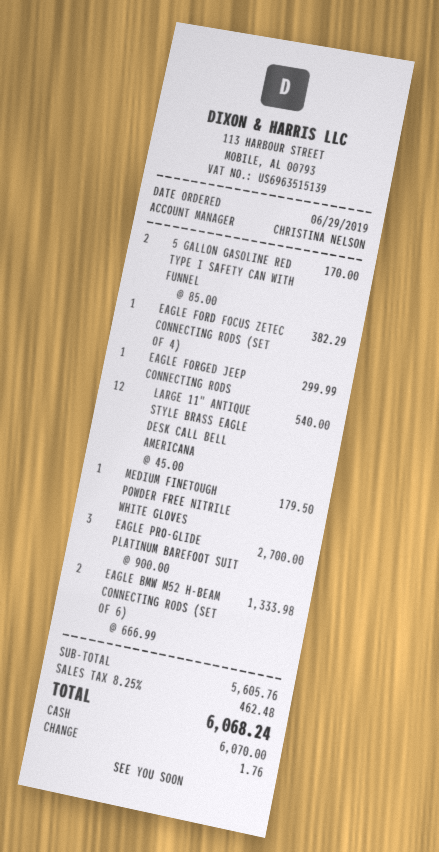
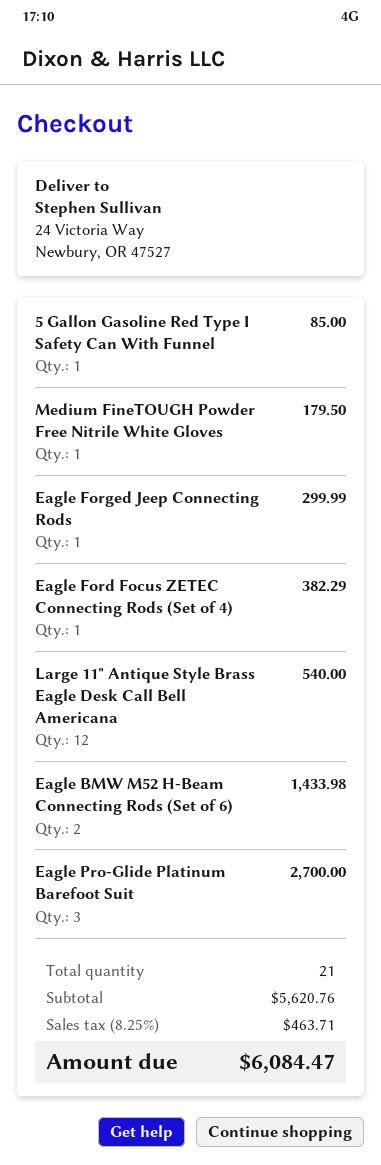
5 GALLON GASOLINE RED TYPE I SAFETY CAN WITH FUNNEL: 2 for 170.00 -> 1 for 85.00
EAGLE BMW M52 H-BEAM CONNECTING RODS (SET OF 6): 2 for 1333.98 -> 2 for 1433.98
subtotal: 5605.76 -> 5620.76
tax: 8.25% = 462.48 -> 8.25% = 463.71
total: 6068.24 -> 6084.47

